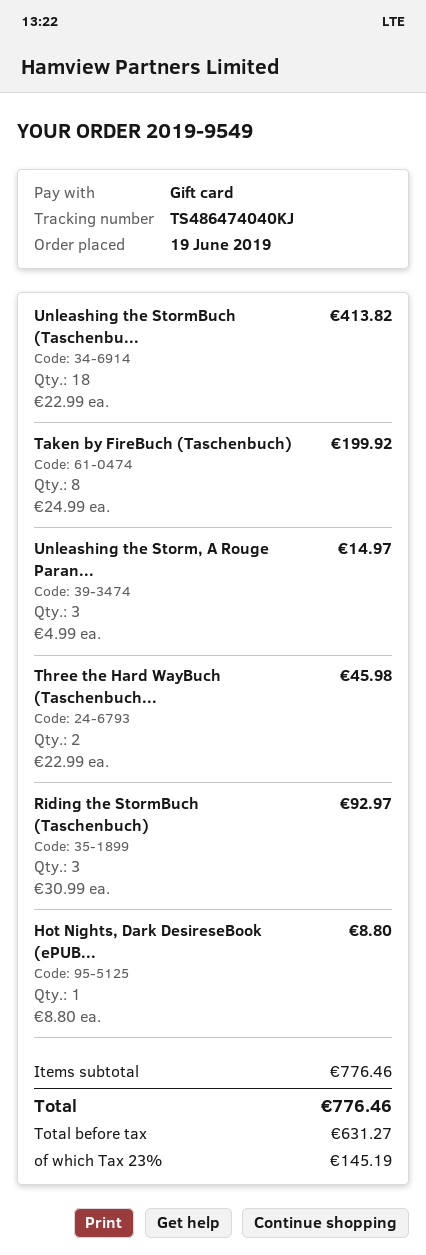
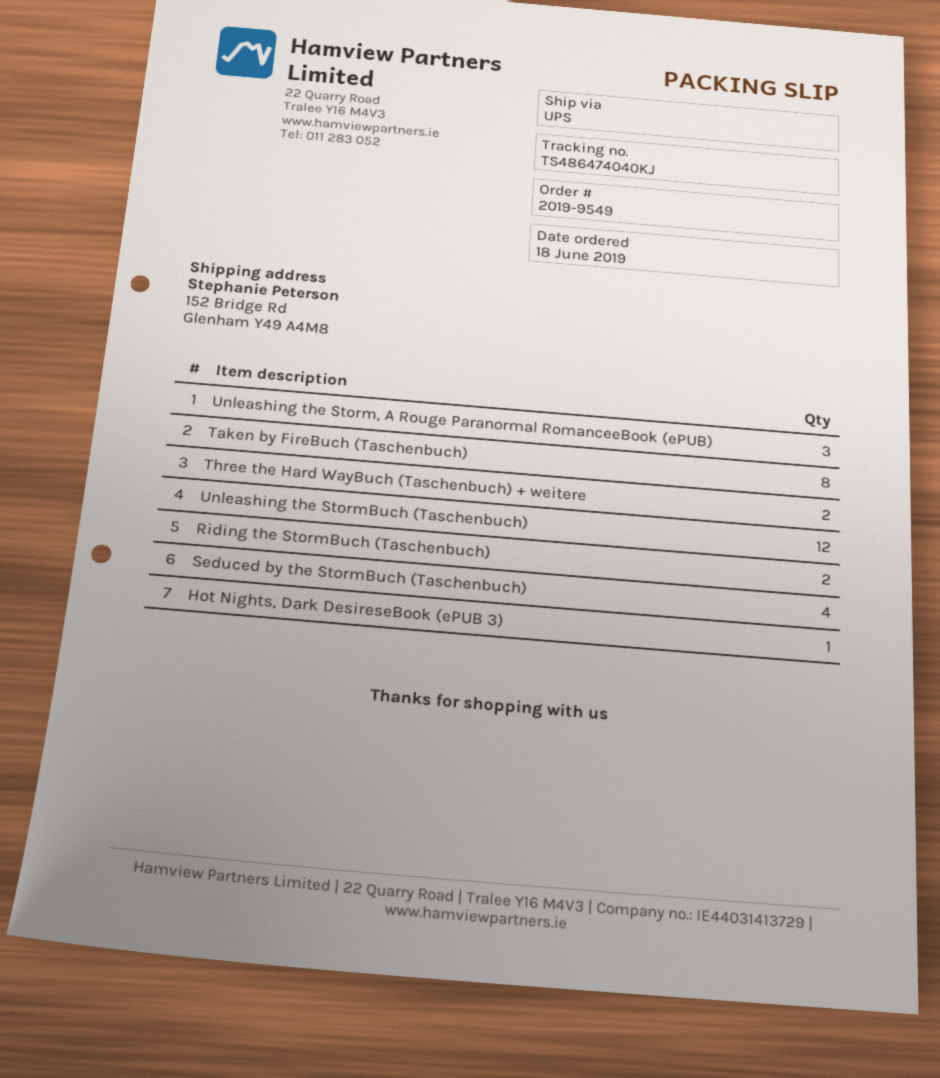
order date: 2019-06-19 -> 2019-06-18
Unleashing the StormBuch (Taschenbu...: 18 -> 12
Riding the StormBuch (Taschenbuch): 3 -> 2
Seduced by the StormBuch (Taschenbuch): none -> 4

